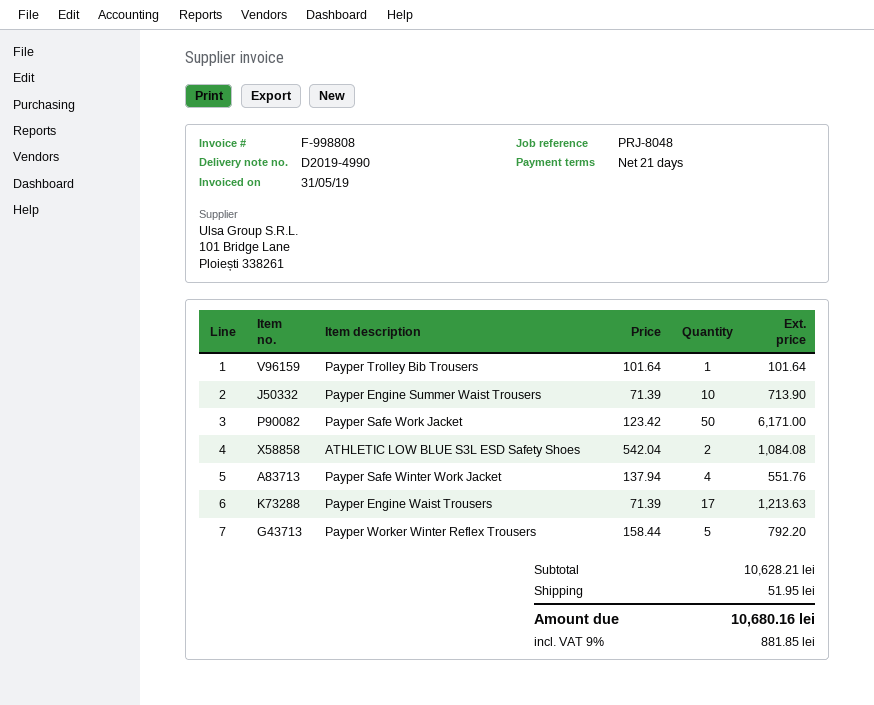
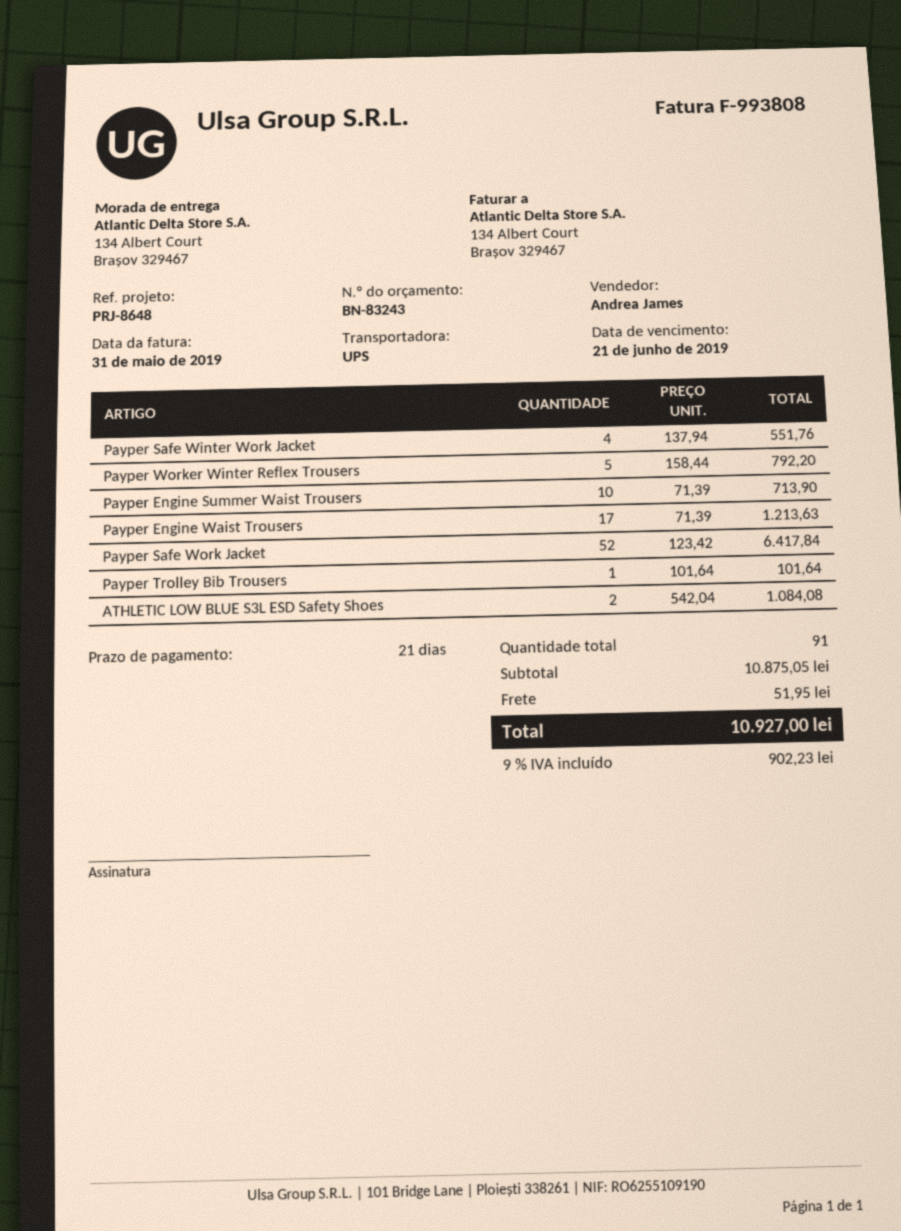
invoice number: F-998808 -> F-993808
reference: PRJ-8048 -> PRJ-8648
Payper Safe Work Jacket: 50 x 123.42 = 6171.00 -> 52 x 123.42 = 6417.84
subtotal: 10628.21 -> 10875.05
tax: 9% = 881.85 -> 9% = 902.23
total: 10680.16 -> 10927.00

